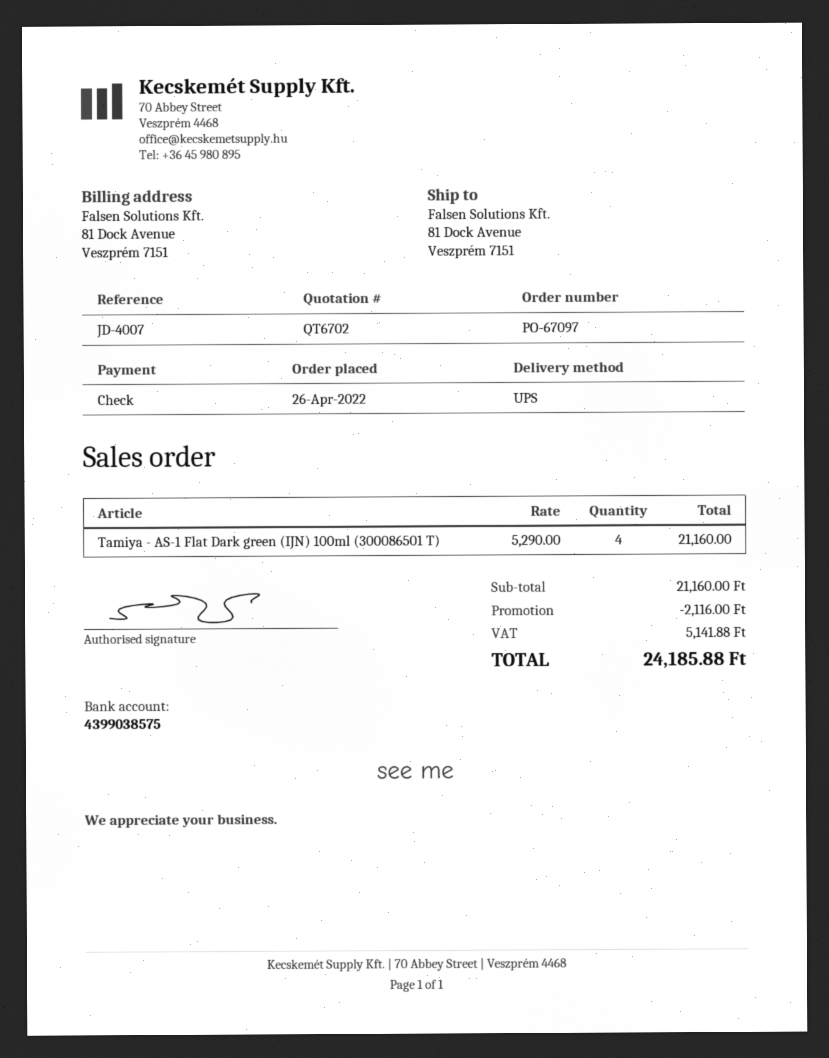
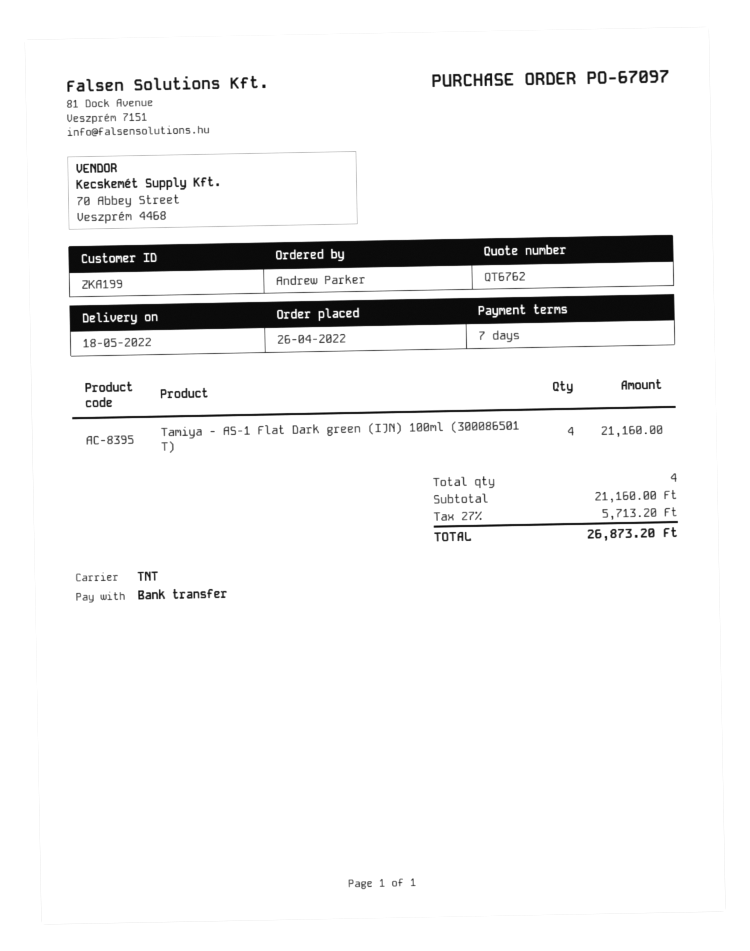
quote number: QT6702 -> QT6762
payment method: cheque -> bank transfer
shipping method: UPS -> TNT
discount: 2116.00 -> none
tax: 5141.88 -> 5713.20
total: 24185.88 -> 26873.20

